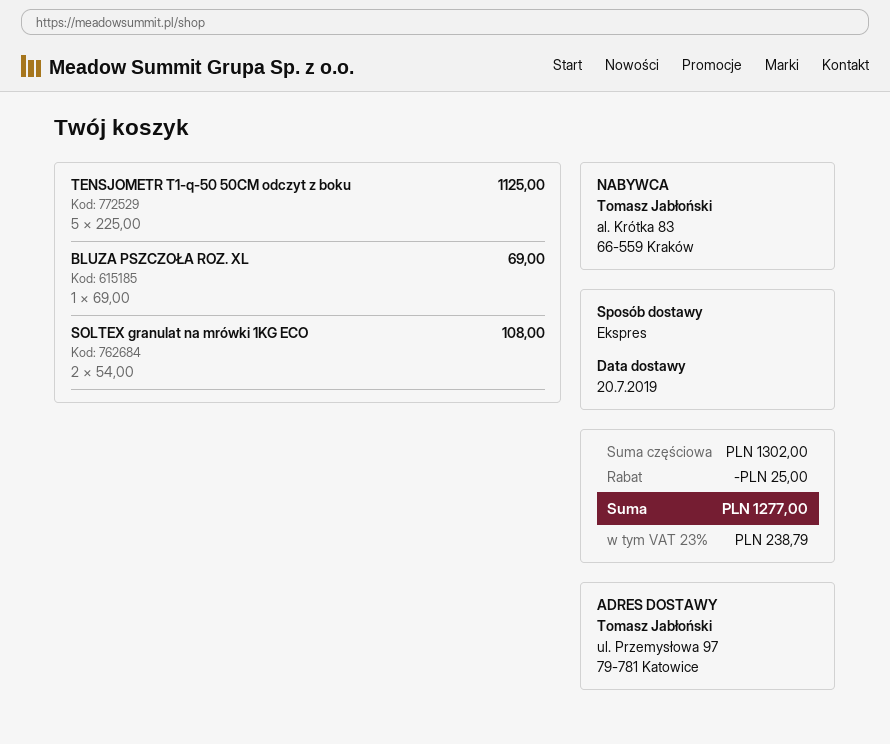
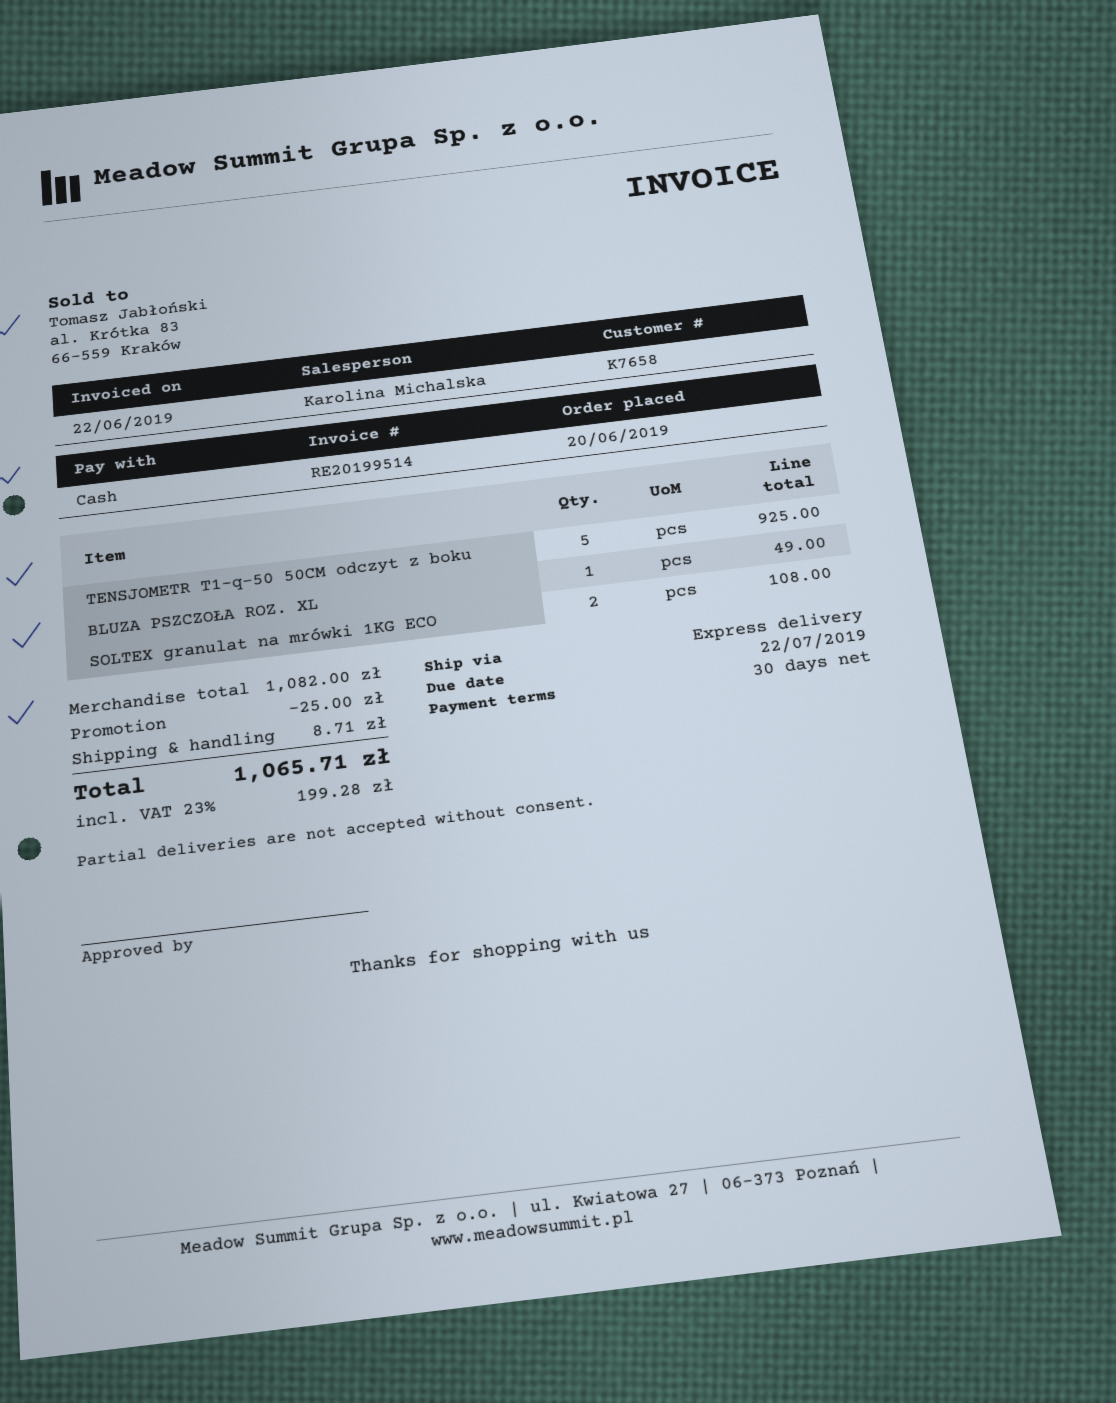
TENSJOMETR T1-q-50 50CM odczyt z boku: 5 for 1125.00 -> 5 for 925.00
BLUZA PSZCZOŁA ROZ. XL: 1 for 69.00 -> 1 for 49.00
subtotal: 1302.00 -> 1082.00
shipping: none -> 8.71
tax: 23% = 238.79 -> 23% = 199.28
total: 1277.00 -> 1065.71

